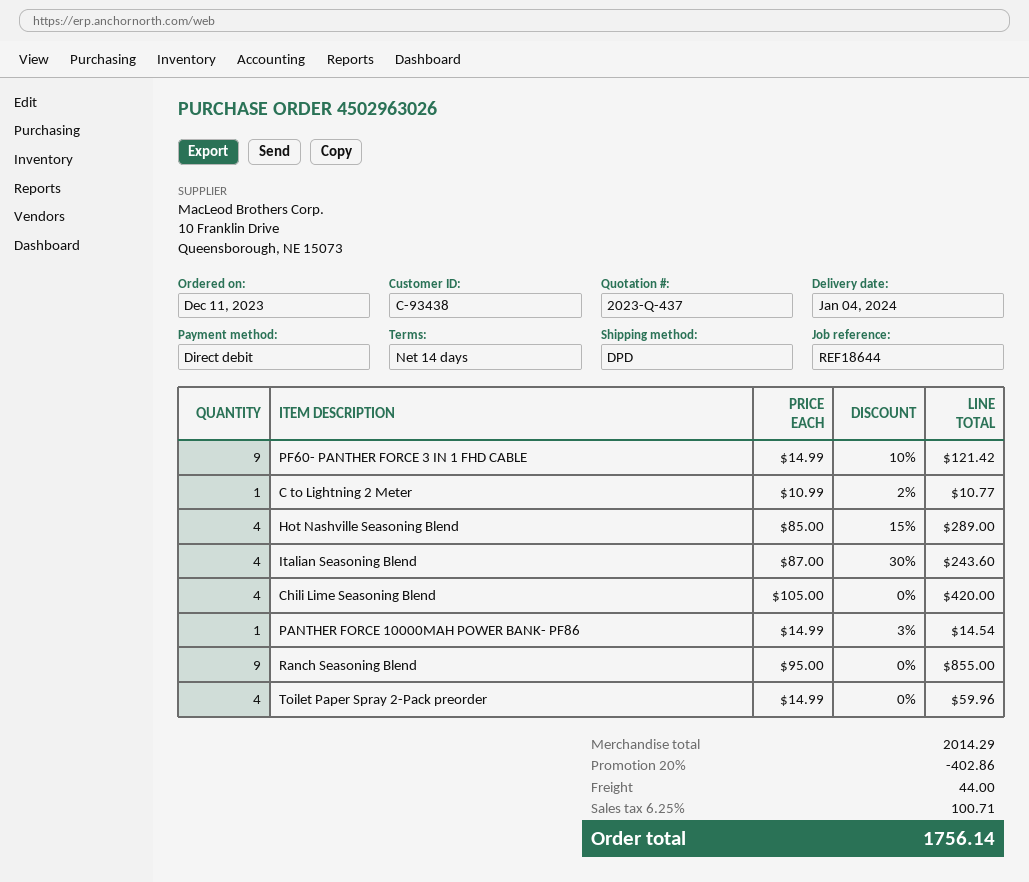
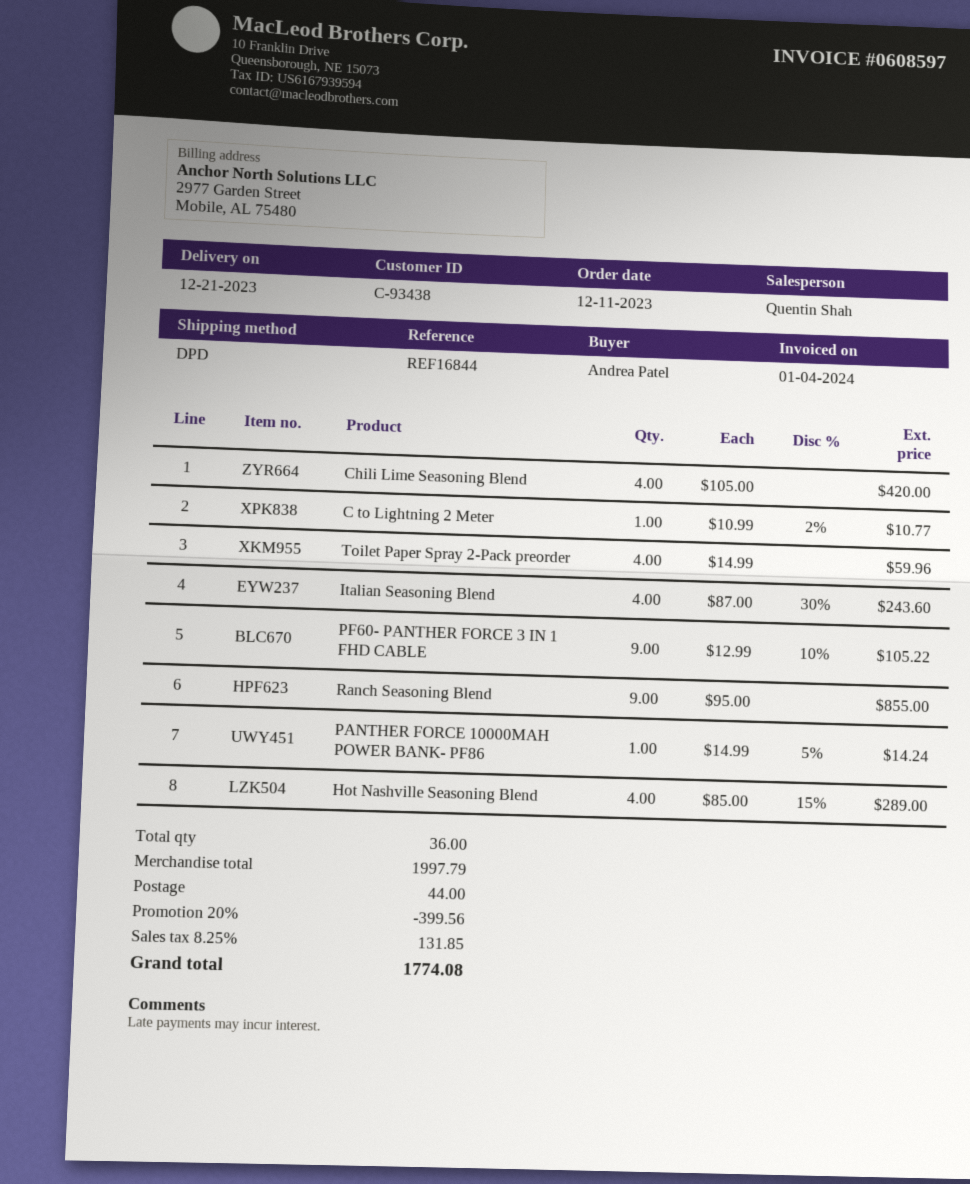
delivery date: 2024-01-04 -> 2023-12-21
reference: REF18644 -> REF16844
PF60- PANTHER FORCE 3 IN 1 FHD CABLE: 9 x 14.99 - 10% = 121.42 -> 9 x 12.99 - 10% = 105.22
PANTHER FORCE 10000MAH POWER BANK- PF86: 1 x 14.99 - 3% = 14.54 -> 1 x 14.99 - 5% = 14.24
subtotal: 2014.29 -> 1997.79
discount: 20% = 402.86 -> 20% = 399.56
tax: 6.25% = 100.71 -> 8.25% = 131.85
total: 1756.14 -> 1774.08

